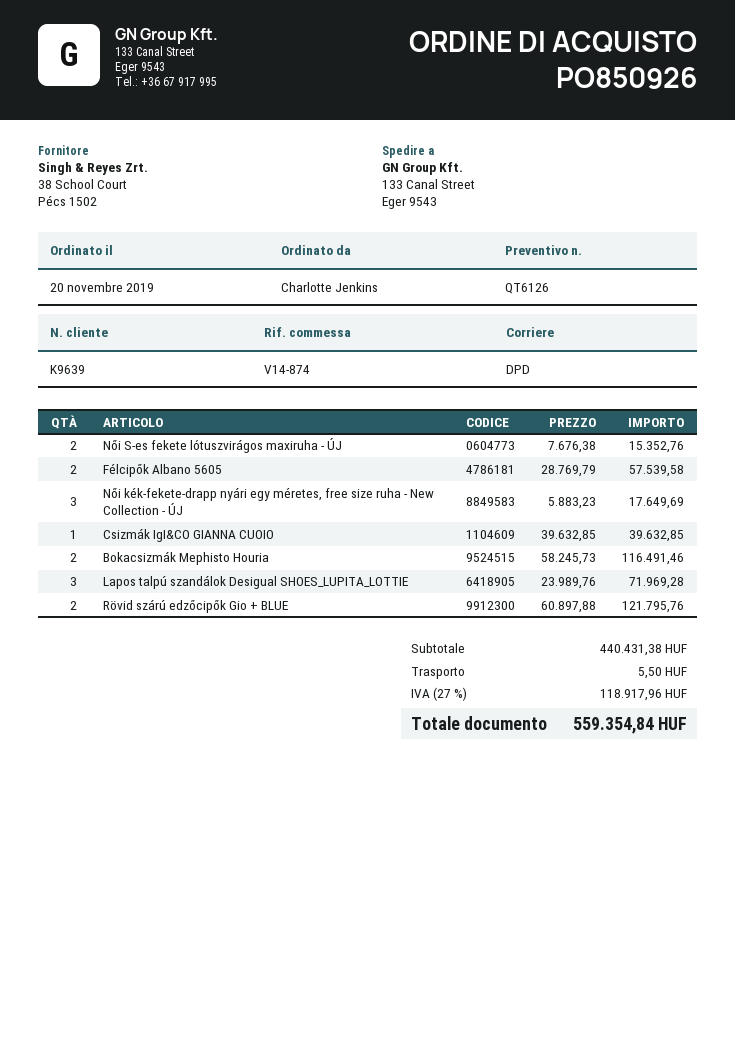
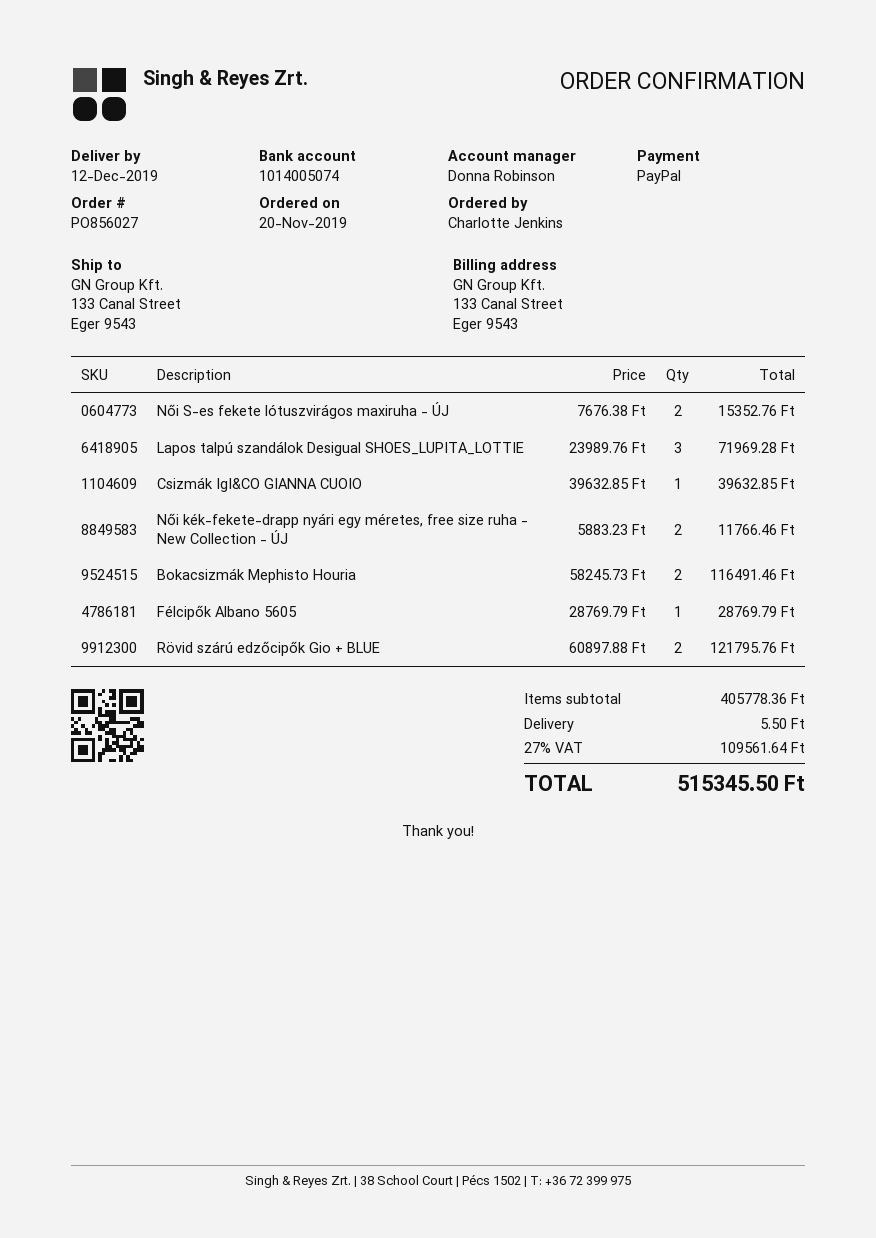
order number: PO850926 -> PO856027
Félcipők Albano 5605: 2 x 28769.79 = 57539.58 -> 1 x 28769.79 = 28769.79
Női kék-fekete-drapp nyári egy méretes, free size ruha - New Collection - ÚJ: 3 x 5883.23 = 17649.69 -> 2 x 5883.23 = 11766.46
subtotal: 440431.38 -> 405778.36
tax: 27% = 118917.96 -> 27% = 109561.64
total: 559354.84 -> 515345.50

